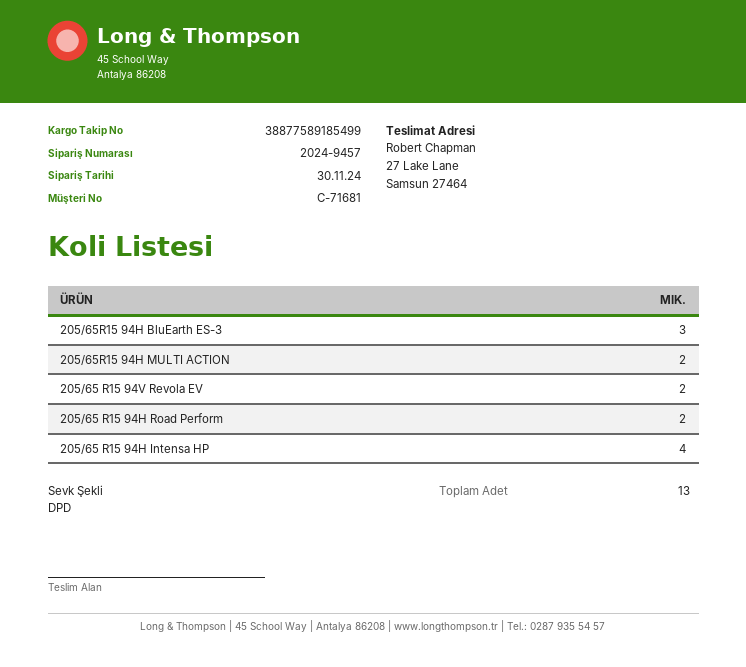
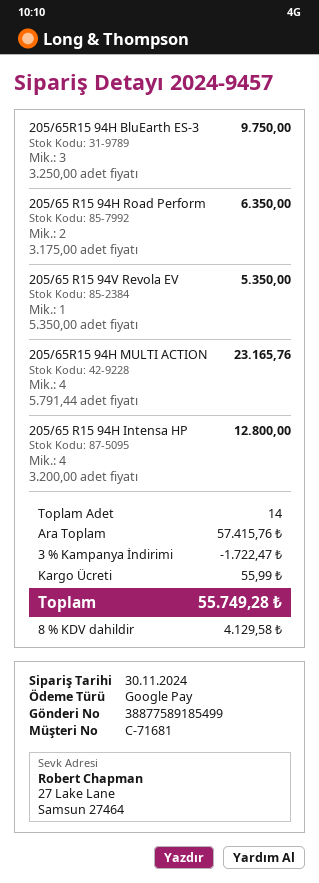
205/65R15 94H MULTI ACTION: 2 -> 4
205/65 R15 94V Revola EV: 2 -> 1
total quantity: 13 -> 14

